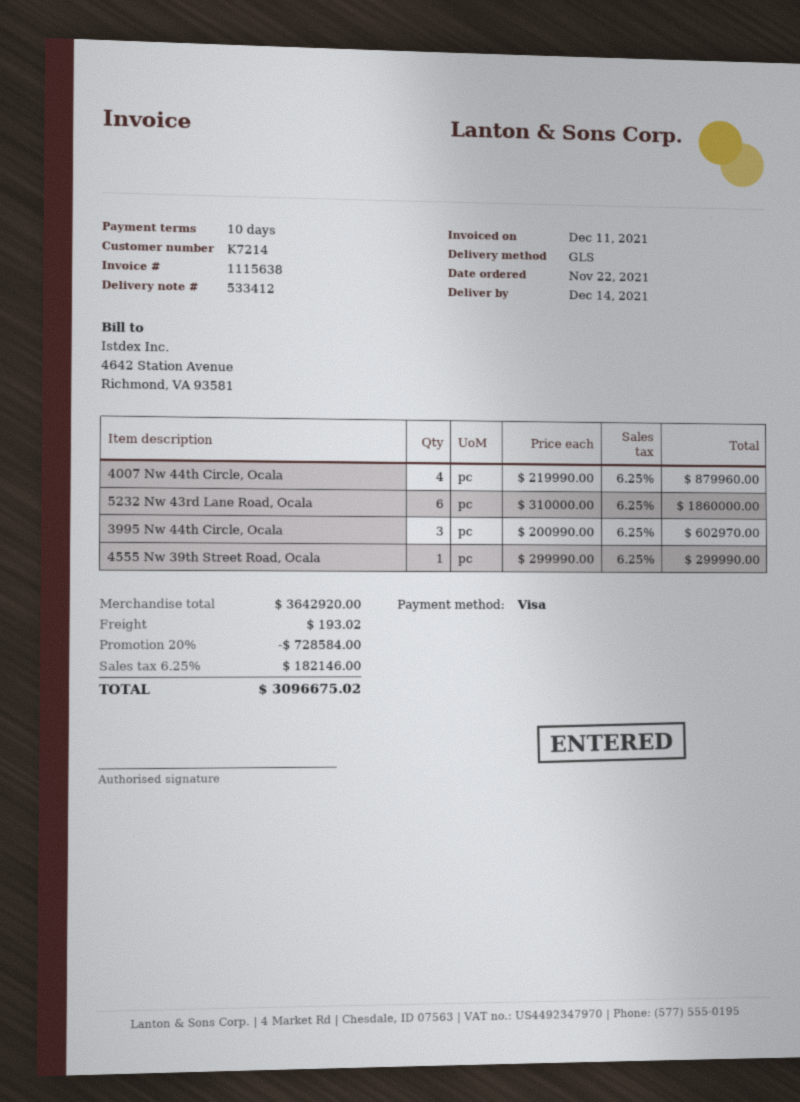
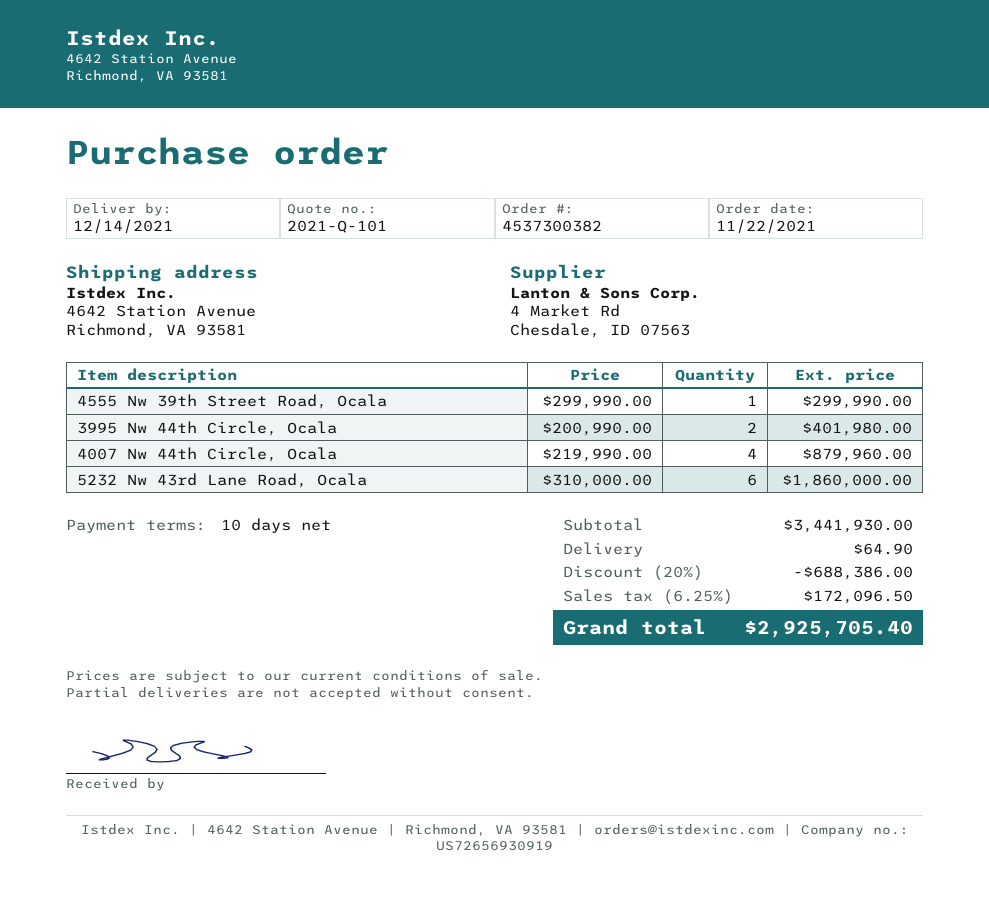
3995 Nw 44th Circle, Ocala: 3 x 200990.00 = 602970.00 -> 2 x 200990.00 = 401980.00
subtotal: 3642920.00 -> 3441930.00
discount: 20% = 728584.00 -> 20% = 688386.00
shipping: 193.02 -> 64.90
tax: 6.25% = 182146.00 -> 6.25% = 172096.50
total: 3096675.02 -> 2925705.40

